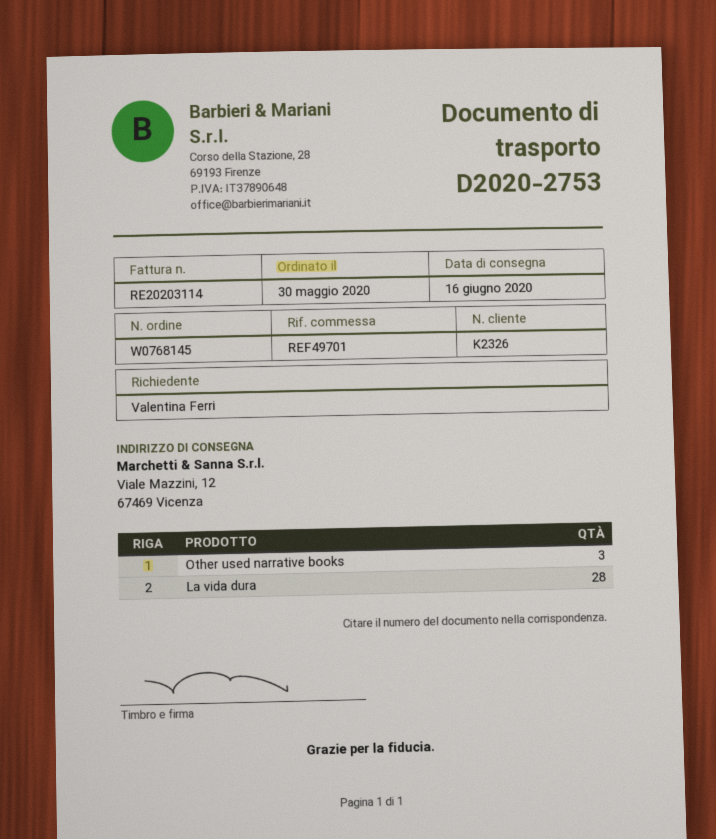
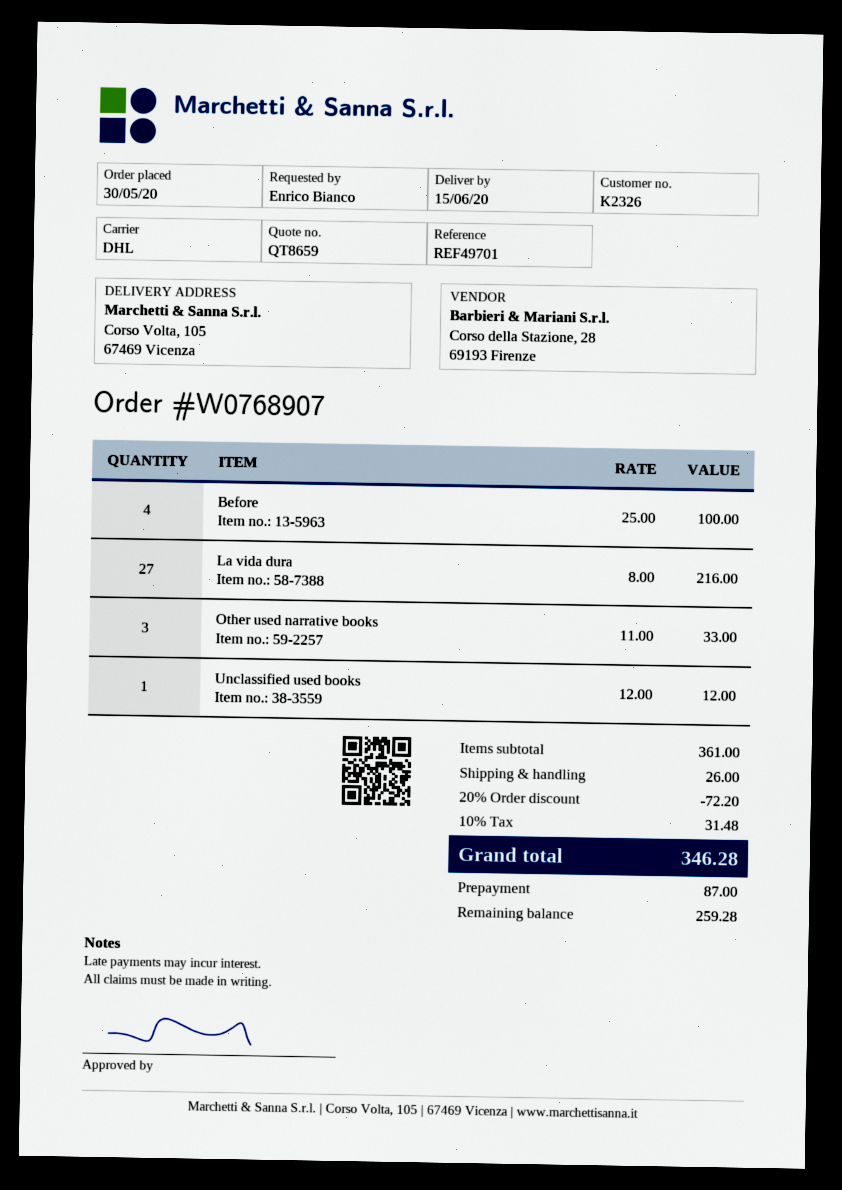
order number: W0768145 -> W0768907
delivery date: 2020-06-16 -> 2020-06-15
ordered by: Valentina Ferri -> Enrico Bianco
ship to: Viale Mazzini, 12, 67469 Vicenza -> Corso Volta, 105, 67469 Vicenza
La vida dura: 28 -> 27
Before: none -> 4
Unclassified used books: none -> 1

